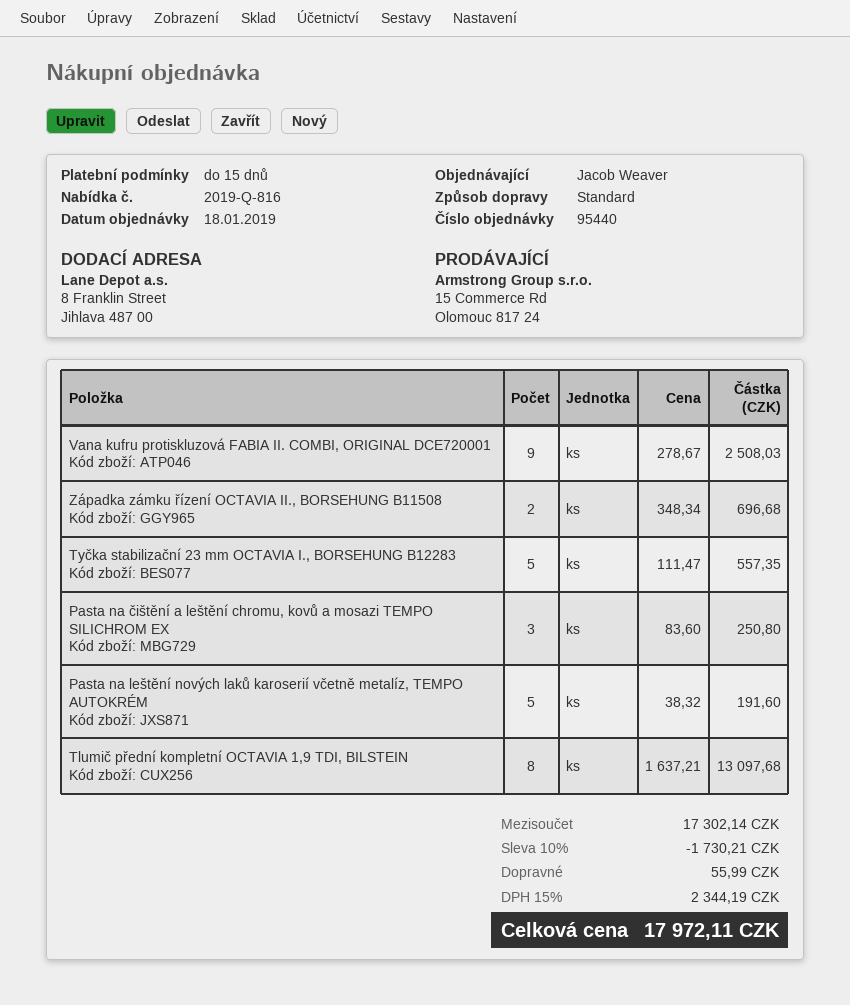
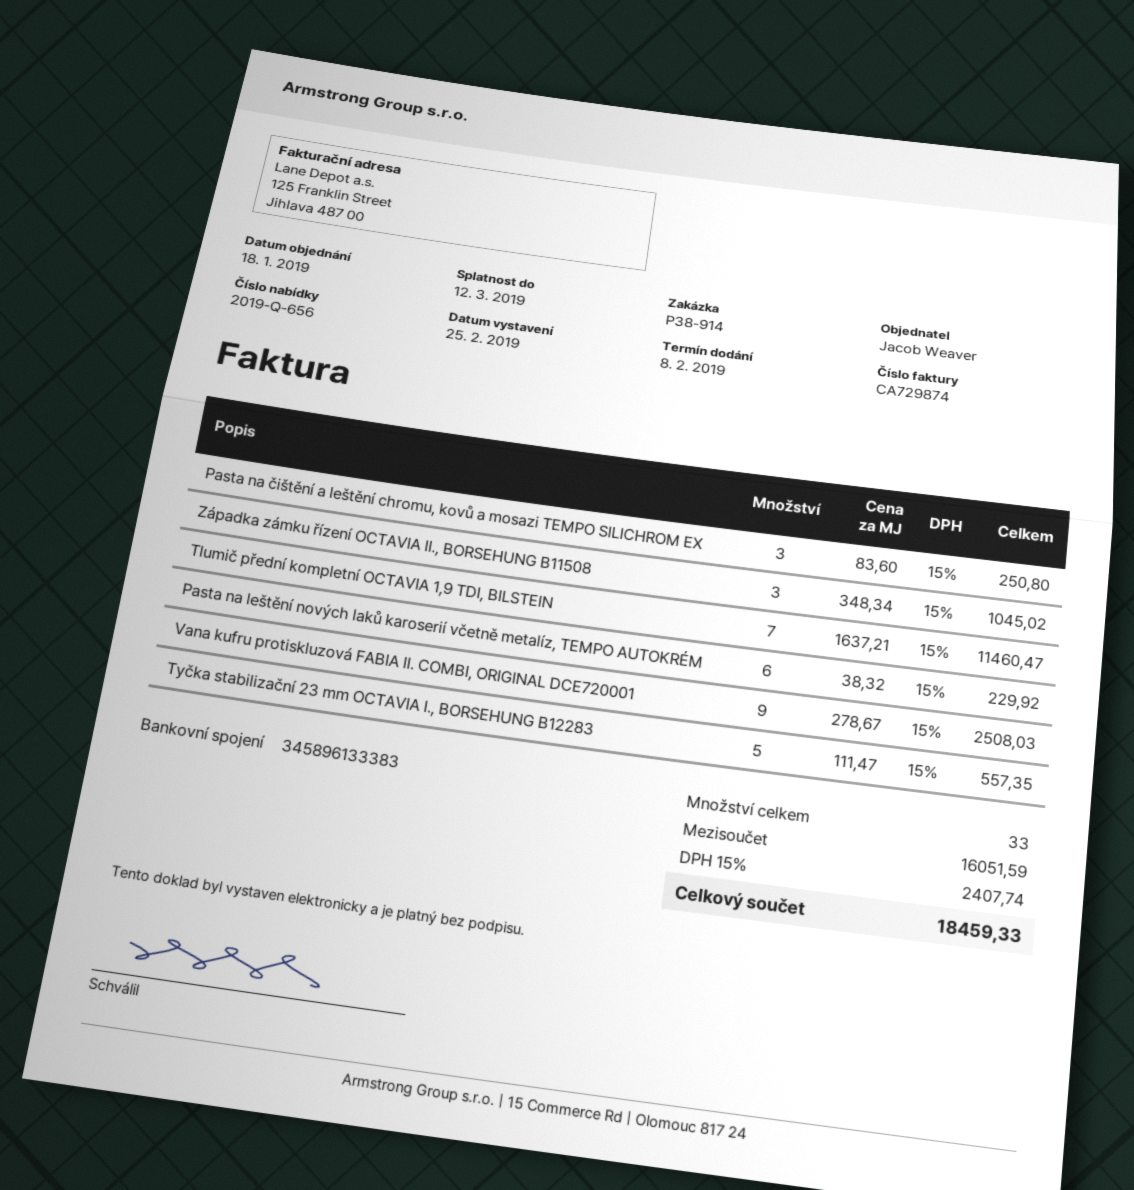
quote number: 2019-Q-816 -> 2019-Q-656
Západka zámku řízení OCTAVIA II., BORSEHUNG B11508: 2 x 348.34 = 696.68 -> 3 x 348.34 = 1045.02
Pasta na leštění nových laků karoserií včetně metalíz, TEMPO AUTOKRÉM: 5 x 38.32 = 191.60 -> 6 x 38.32 = 229.92
Tlumič přední kompletní OCTAVIA 1,9 TDI, BILSTEIN: 8 x 1637.21 = 13097.68 -> 7 x 1637.21 = 11460.47
subtotal: 17302.14 -> 16051.59
discount: 10% = 1730.21 -> none
shipping: 55.99 -> none
tax: 15% = 2344.19 -> 15% = 2407.74
total: 17972.11 -> 18459.33

